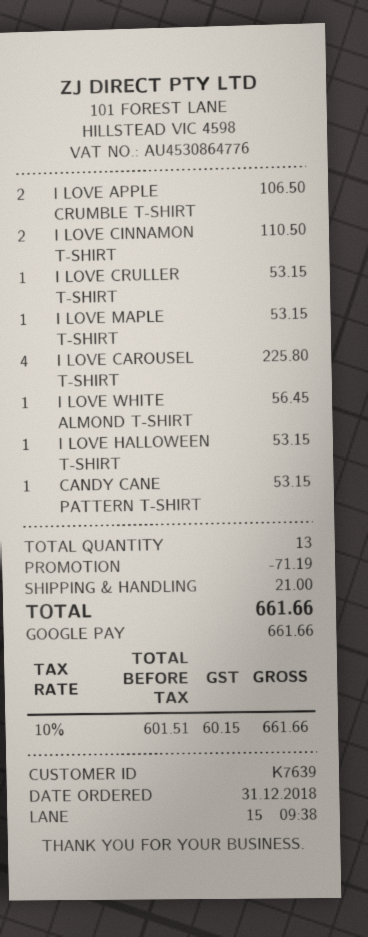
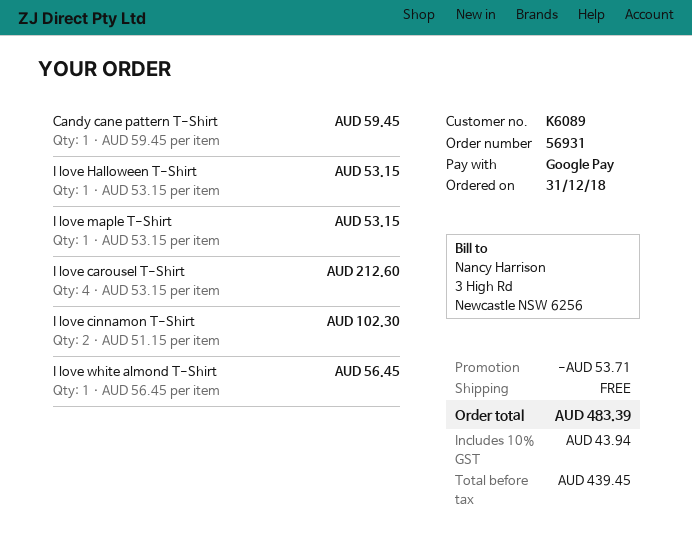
customer number: K7639 -> K6089
I LOVE APPLE CRUMBLE T-SHIRT: 2 for 106.50 -> none
I LOVE CINNAMON T-SHIRT: 2 for 110.50 -> 2 for 102.30
I LOVE CRULLER T-SHIRT: 1 for 53.15 -> none
I LOVE CAROUSEL T-SHIRT: 4 for 225.80 -> 4 for 212.60
CANDY CANE PATTERN T-SHIRT: 1 for 53.15 -> 1 for 59.45
discount: 71.19 -> 53.71
shipping: 21.00 -> 0.00
net: 601.51 -> 439.45
tax: 10% = 60.15 -> 10% = 43.94
total: 661.66 -> 483.39

